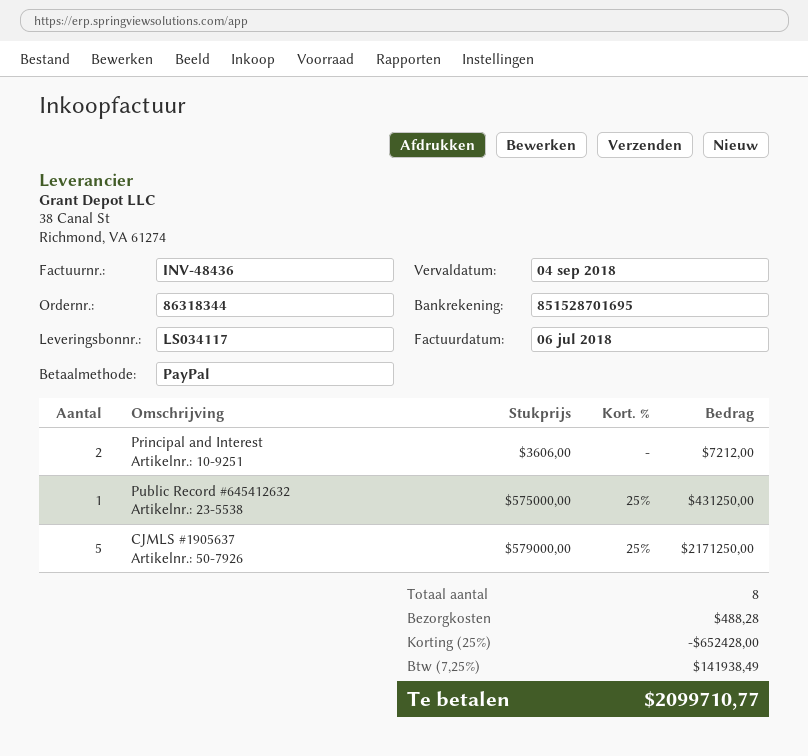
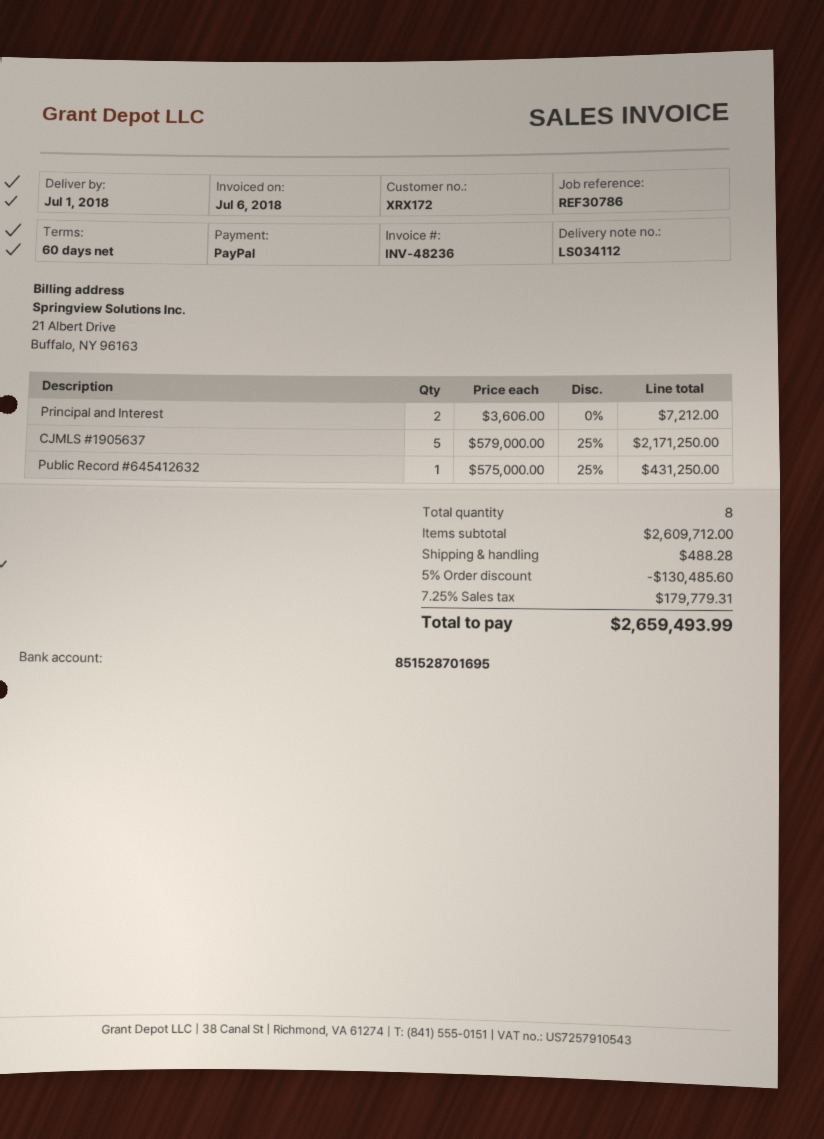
delivery note number: LS034117 -> LS034112
invoice number: INV-48436 -> INV-48236
discount: 25% = 652428.00 -> 5% = 130485.60
tax: 7.25% = 141938.49 -> 7.25% = 179779.31
total: 2099710.77 -> 2659493.99

